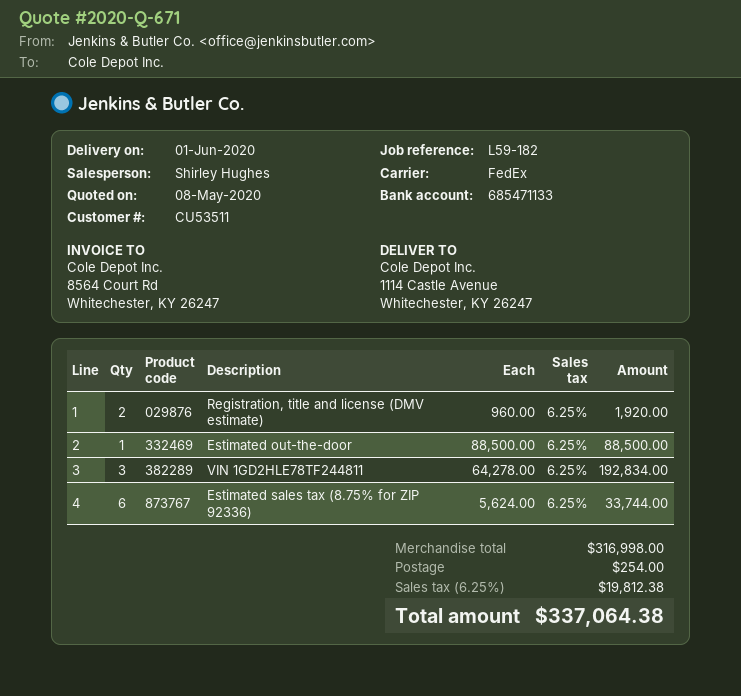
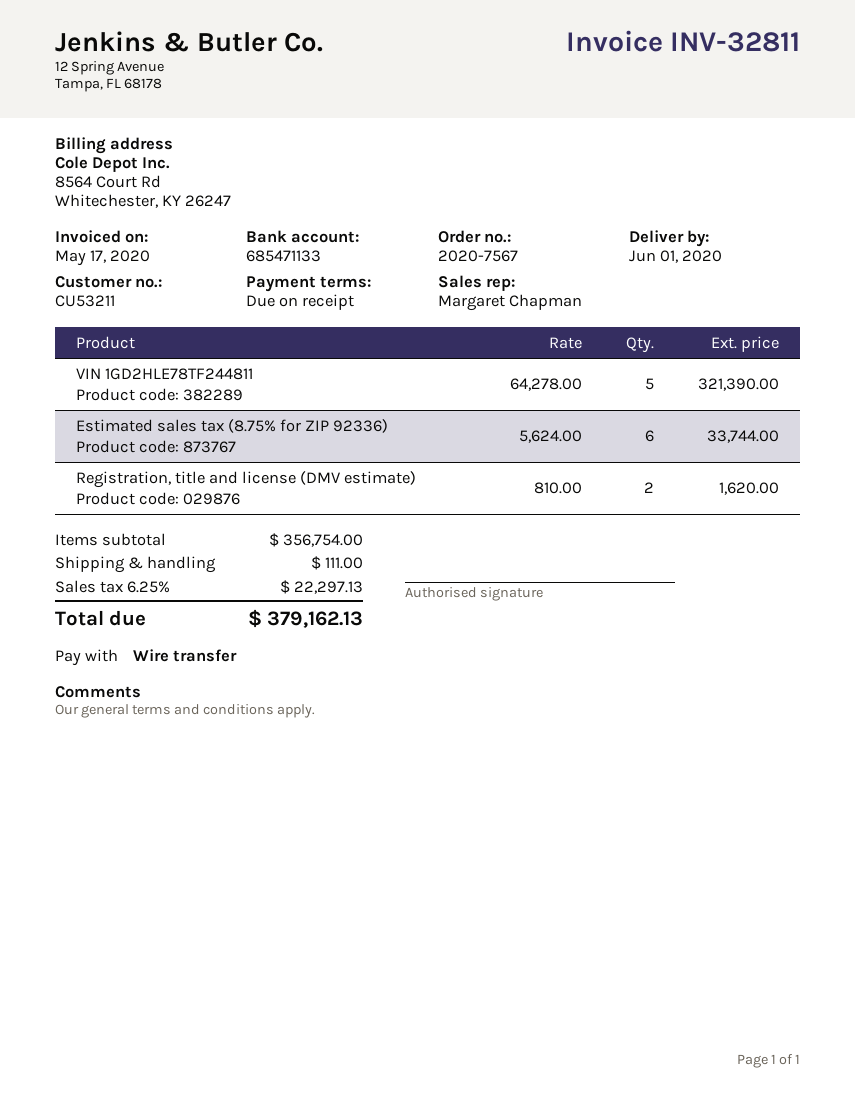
customer number: CU53511 -> CU53211
sales rep: Shirley Hughes -> Margaret Chapman
Registration, title and license (DMV estimate): 2 x 960.00 = 1920.00 -> 2 x 810.00 = 1620.00
Estimated out-the-door: 1 x 88500.00 = 88500.00 -> none
VIN 1GD2HLE78TF244811: 3 x 64278.00 = 192834.00 -> 5 x 64278.00 = 321390.00
subtotal: 316998.00 -> 356754.00
shipping: 254.00 -> 111.00
tax: 6.25% = 19812.38 -> 6.25% = 22297.13
total: 337064.38 -> 379162.13

